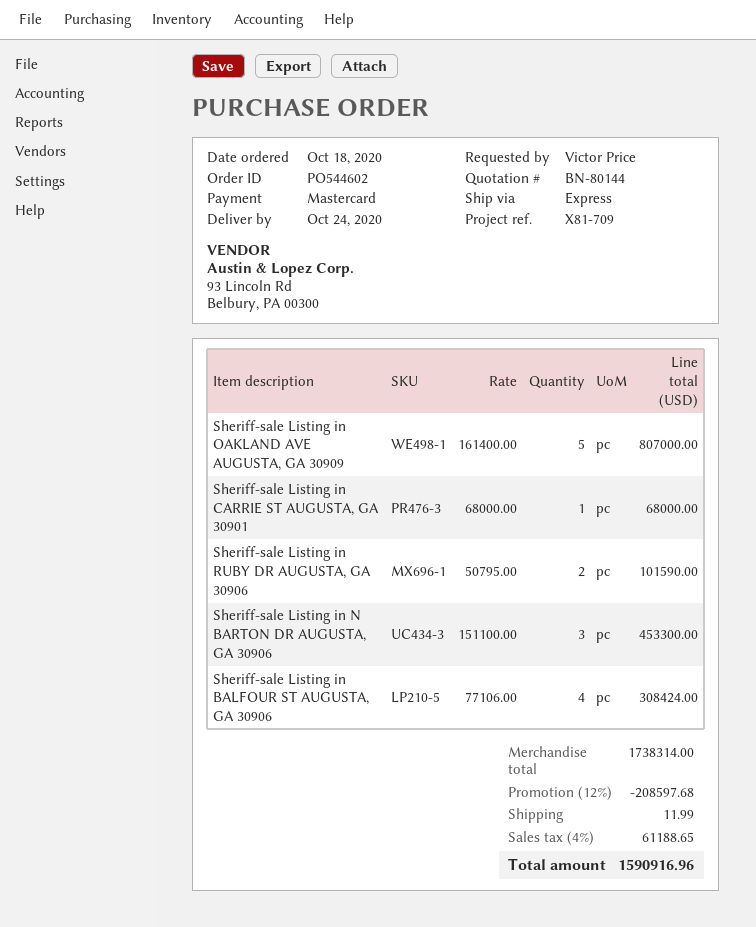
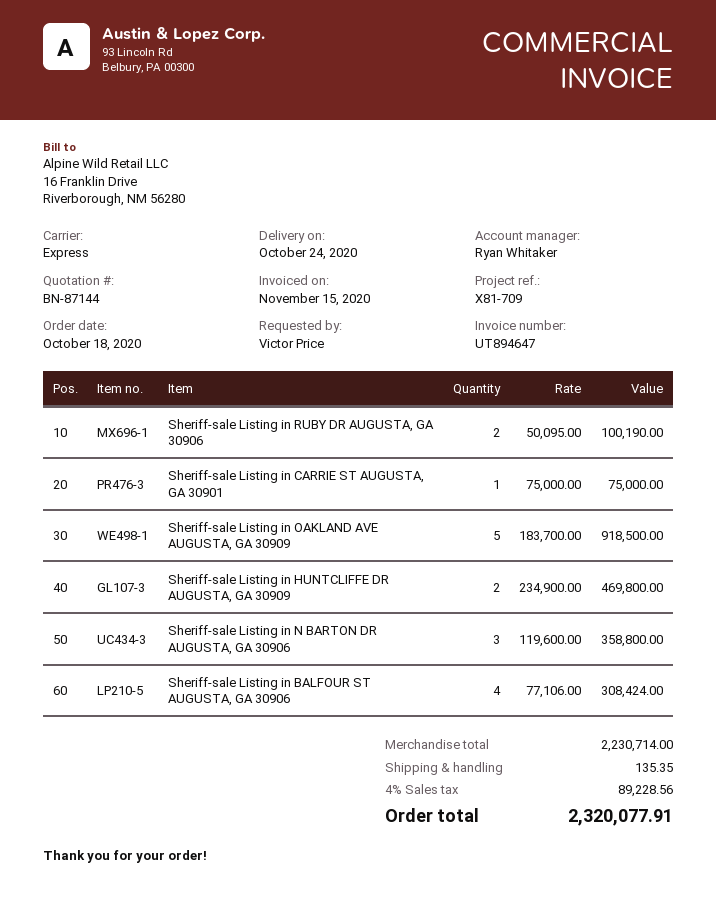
quote number: BN-80144 -> BN-87144
Sheriff-sale Listing in OAKLAND AVE AUGUSTA, GA 30909: 5 x 161400.00 = 807000.00 -> 5 x 183700.00 = 918500.00
Sheriff-sale Listing in CARRIE ST AUGUSTA, GA 30901: 1 x 68000.00 = 68000.00 -> 1 x 75000.00 = 75000.00
Sheriff-sale Listing in RUBY DR AUGUSTA, GA 30906: 2 x 50795.00 = 101590.00 -> 2 x 50095.00 = 100190.00
Sheriff-sale Listing in N BARTON DR AUGUSTA, GA 30906: 3 x 151100.00 = 453300.00 -> 3 x 119600.00 = 358800.00
Sheriff-sale Listing in HUNTCLIFFE DR AUGUSTA, GA 30909: none -> 2 x 234900.00 = 469800.00
subtotal: 1738314.00 -> 2230714.00
discount: 12% = 208597.68 -> none
shipping: 11.99 -> 135.35
tax: 4% = 61188.65 -> 4% = 89228.56
total: 1590916.96 -> 2320077.91

